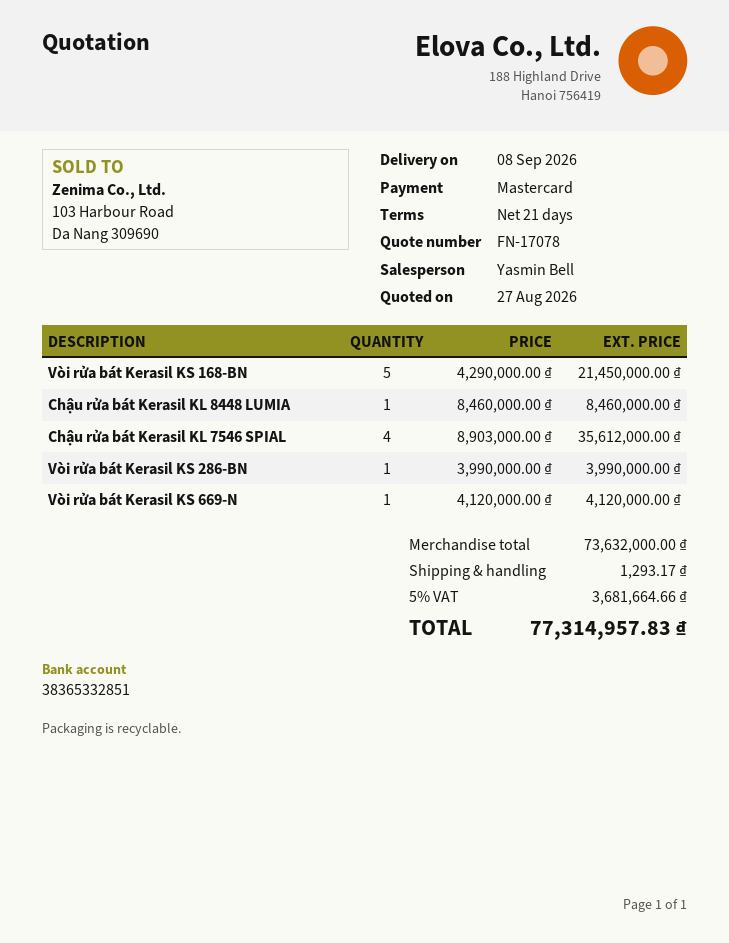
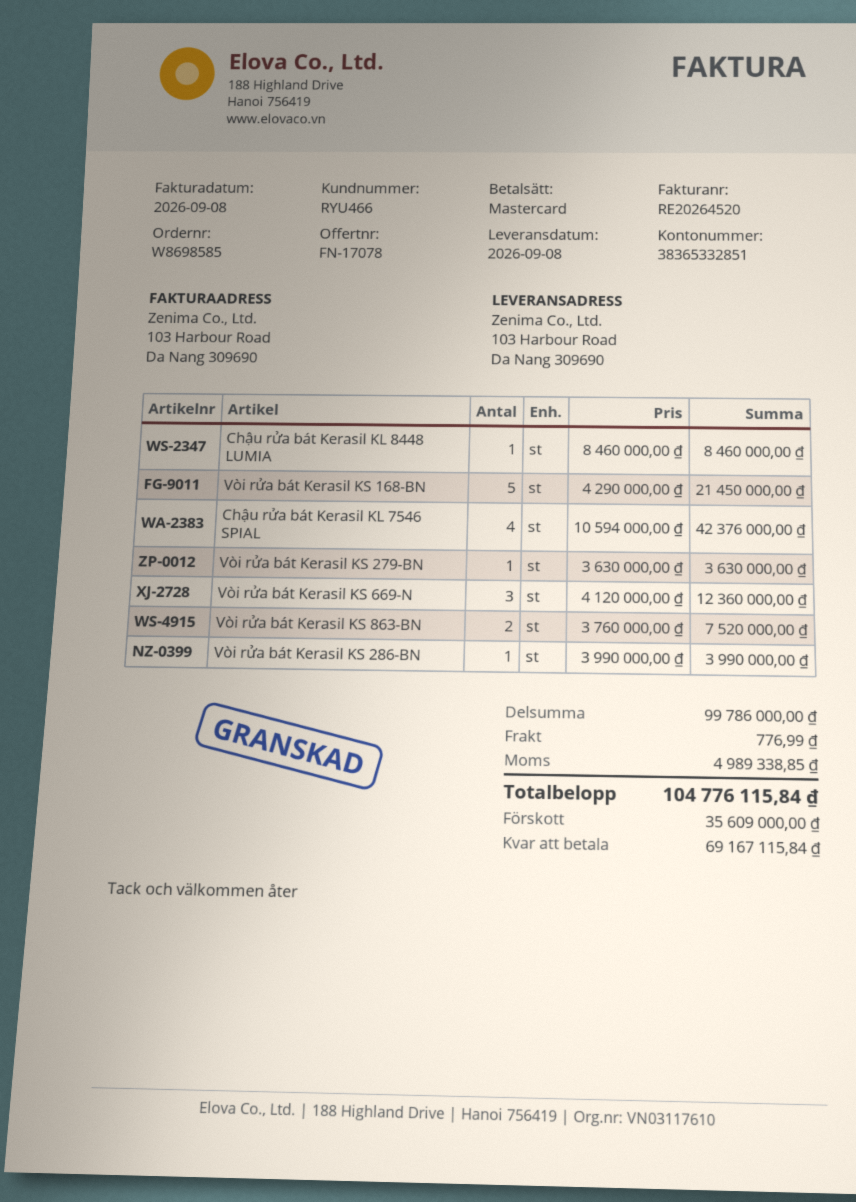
Chậu rửa bát Kerasil KL 7546 SPIAL: 4 x 8903000.00 = 35612000.00 -> 4 x 10594000.00 = 42376000.00
Vòi rửa bát Kerasil KS 669-N: 1 x 4120000.00 = 4120000.00 -> 3 x 4120000.00 = 12360000.00
Vòi rửa bát Kerasil KS 279-BN: none -> 1 x 3630000.00 = 3630000.00
Vòi rửa bát Kerasil KS 863-BN: none -> 2 x 3760000.00 = 7520000.00
subtotal: 73632000.00 -> 99786000.00
shipping: 1293.17 -> 776.99
tax: 3681664.66 -> 4989338.85
total: 77314957.83 -> 104776115.84

